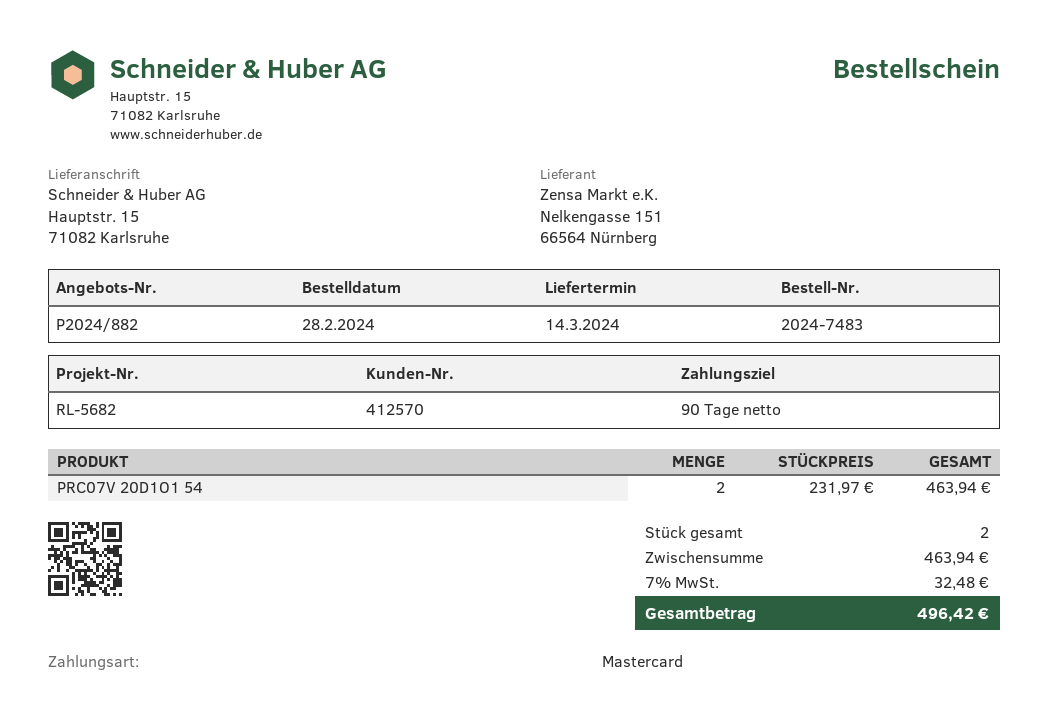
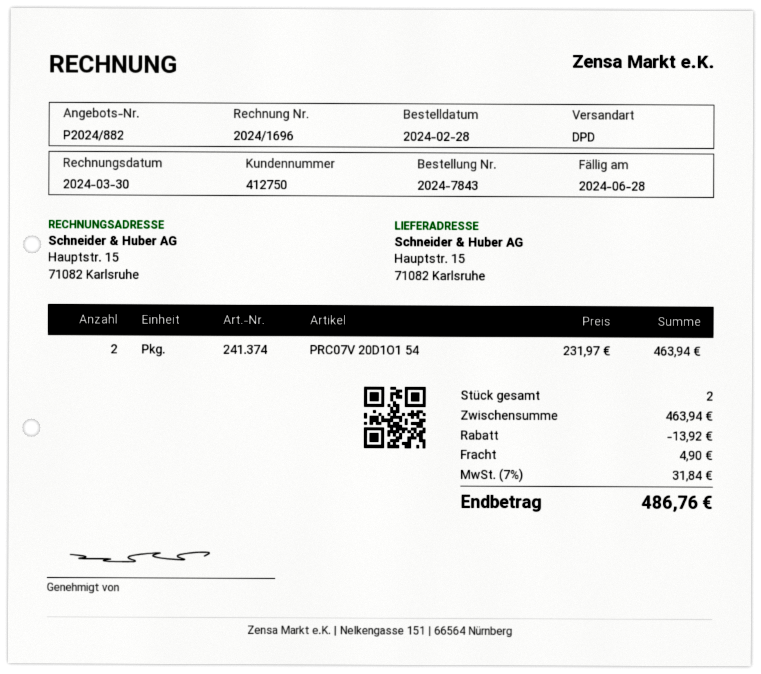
order number: 2024-7483 -> 2024-7843
customer number: 412570 -> 412750
discount: none -> 13.92
shipping: none -> 4.90
tax: 7% = 32.48 -> 7% = 31.84
total: 496.42 -> 486.76

